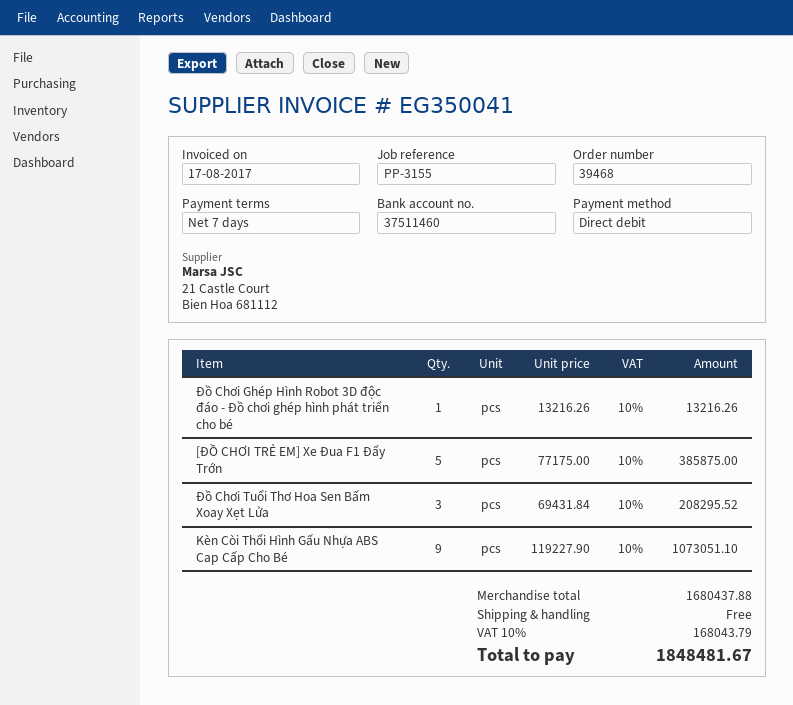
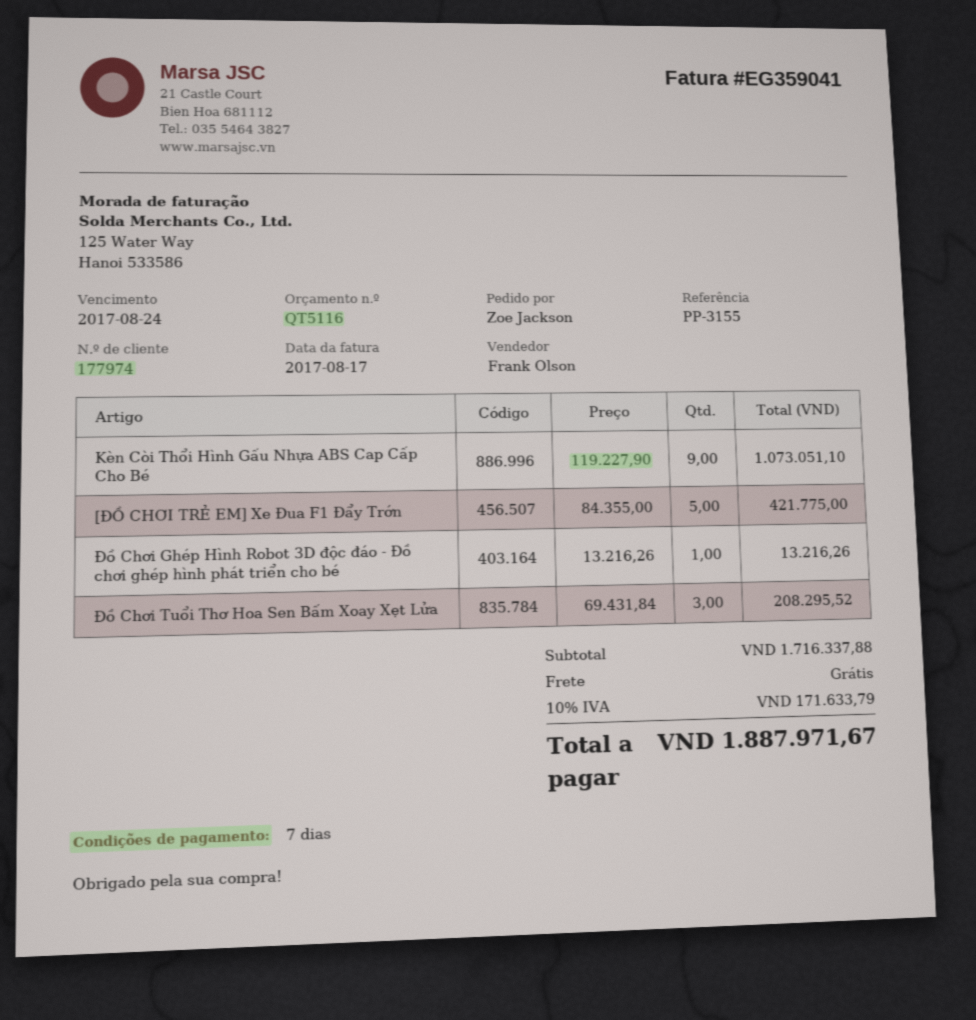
invoice number: EG350041 -> EG359041
[ĐỒ CHƠI TRẺ EM] Xe Đua F1 Đẩy Trớn: 5 x 77175.00 = 385875.00 -> 5 x 84355.00 = 421775.00
subtotal: 1680437.88 -> 1716337.88
tax: 10% = 168043.79 -> 10% = 171633.79
total: 1848481.67 -> 1887971.67

